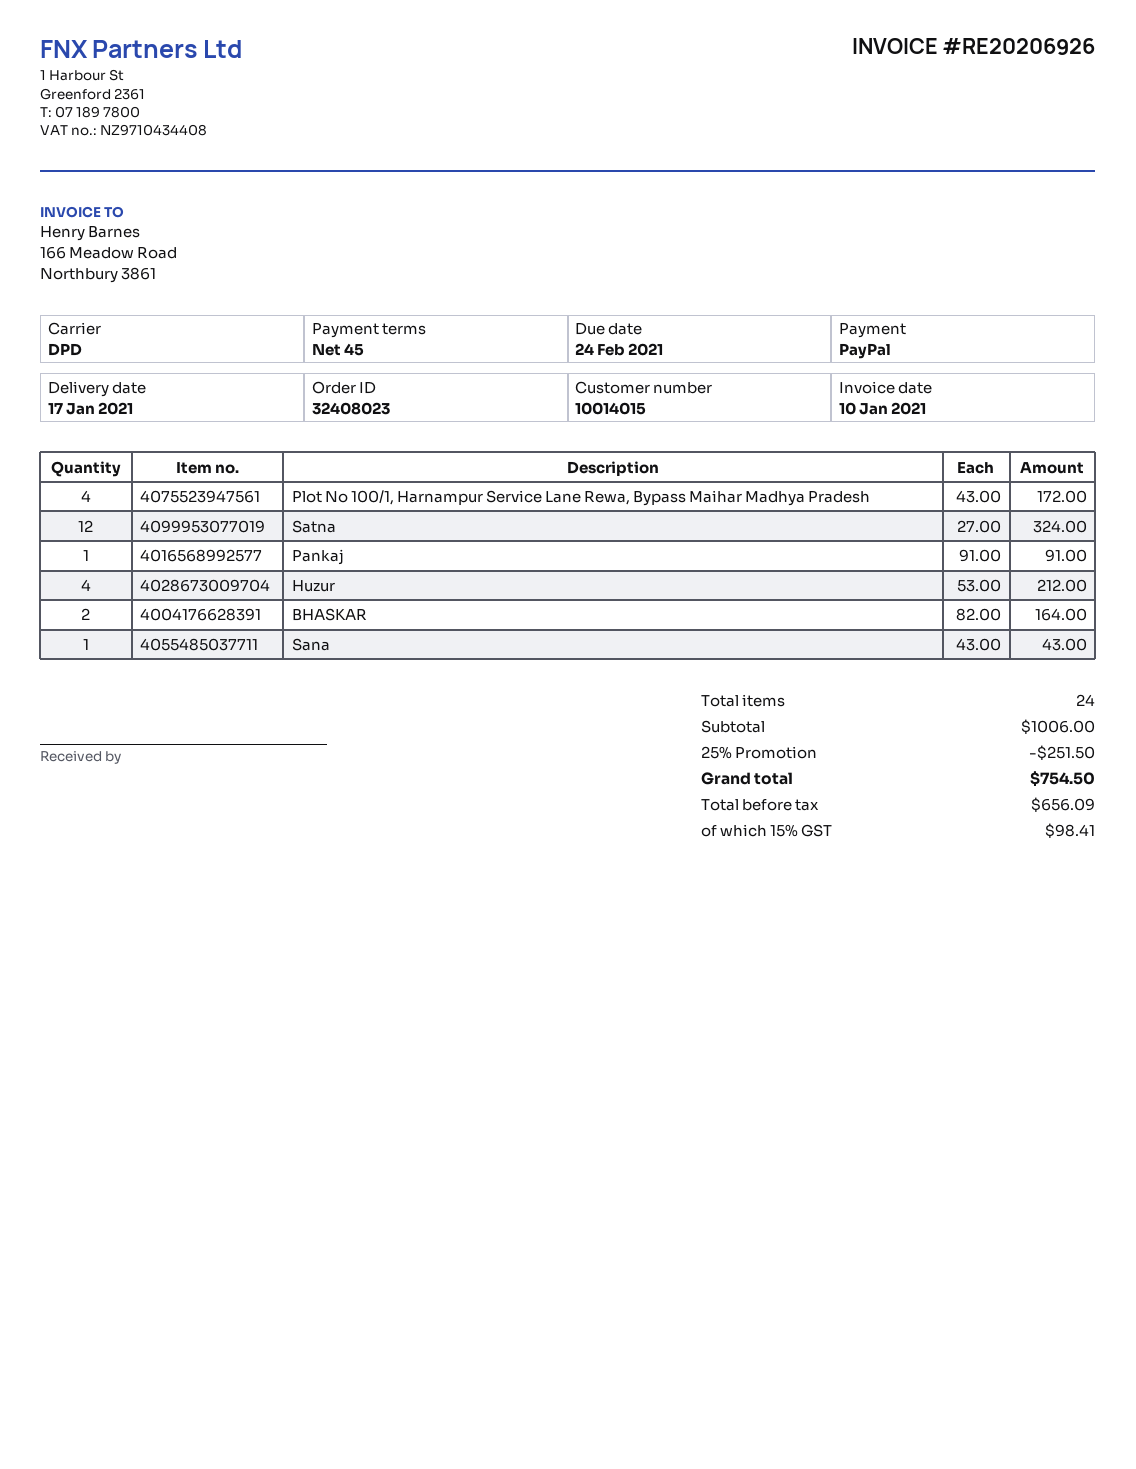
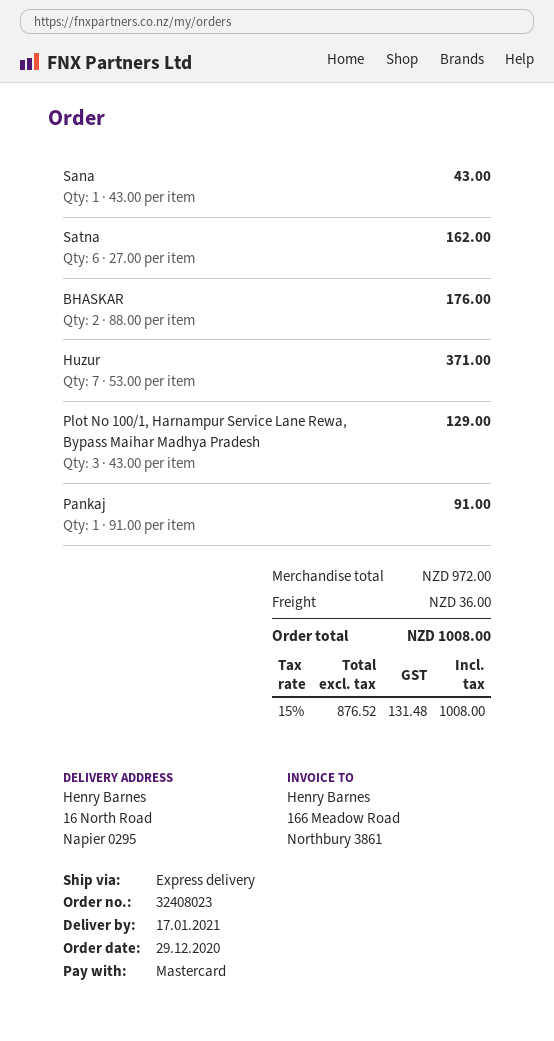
payment method: PayPal -> Mastercard
shipping method: DPD -> express
Plot No 100/1, Harnampur Service Lane Rewa, Bypass Maihar Madhya Pradesh: 4 x 43.00 = 172.00 -> 3 x 43.00 = 129.00
Satna: 12 x 27.00 = 324.00 -> 6 x 27.00 = 162.00
Huzur: 4 x 53.00 = 212.00 -> 7 x 53.00 = 371.00
BHASKAR: 2 x 82.00 = 164.00 -> 2 x 88.00 = 176.00
subtotal: 1006.00 -> 972.00
discount: 25% = 251.50 -> none
shipping: none -> 36.00
net: 656.09 -> 876.52
tax: 15% = 98.41 -> 15% = 131.48
total: 754.50 -> 1008.00

